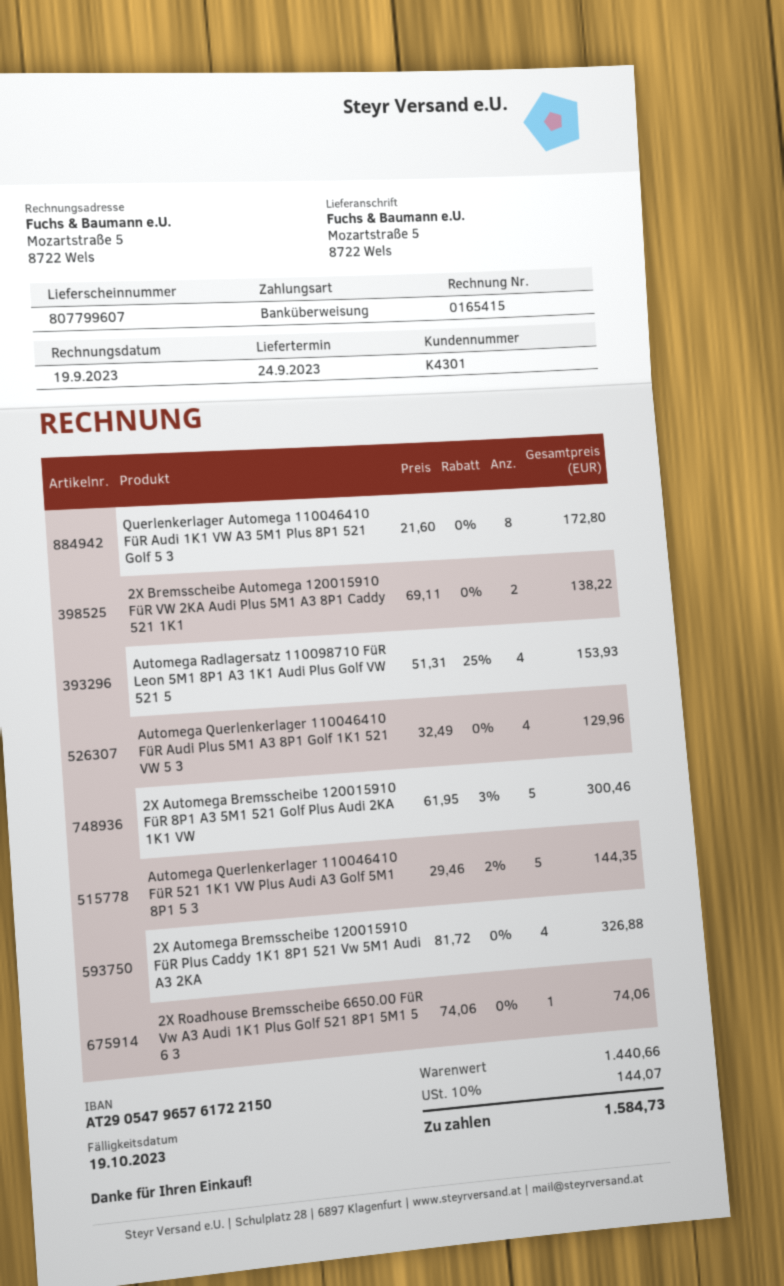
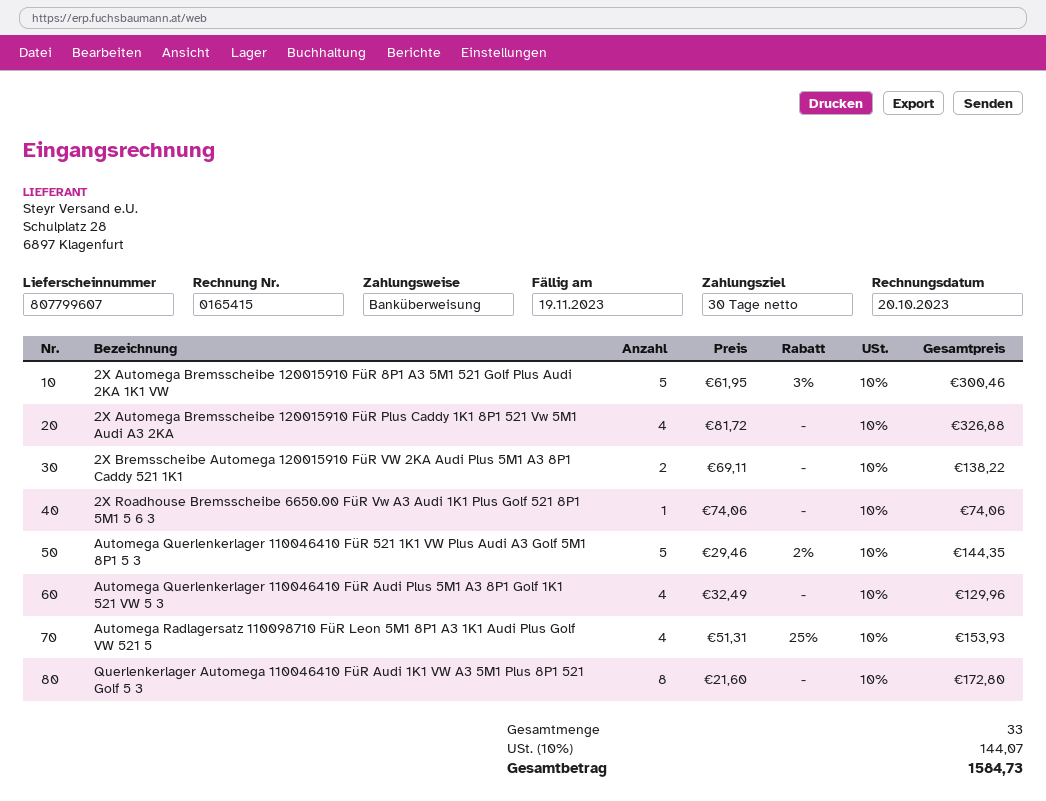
invoice date: 2023-09-19 -> 2023-10-20
due date: 2023-10-19 -> 2023-11-19

